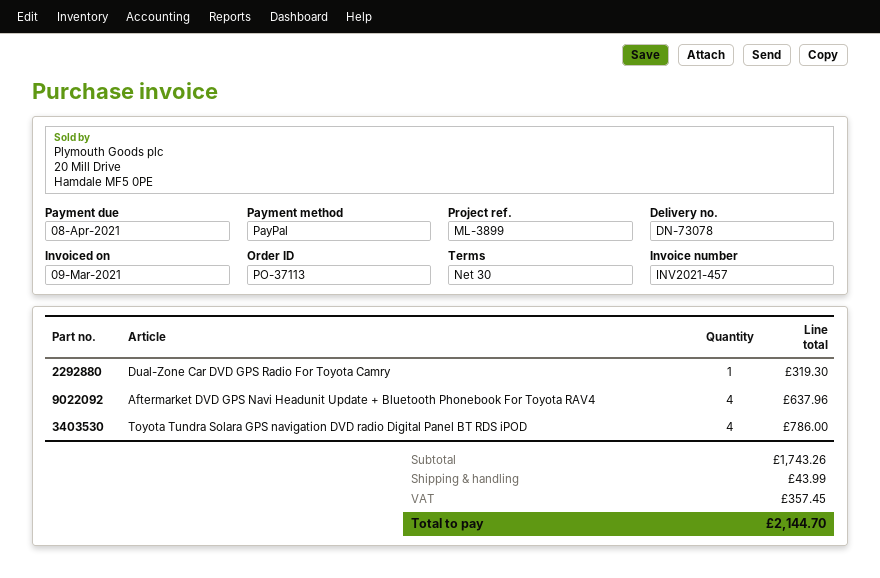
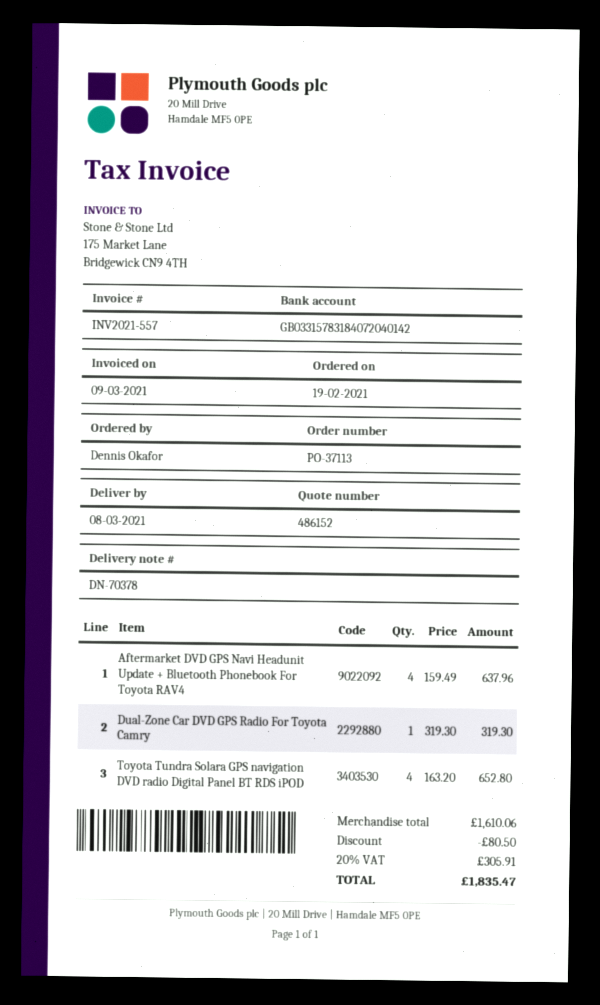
delivery note number: DN-73078 -> DN-70378
invoice number: INV2021-457 -> INV2021-557
Toyota Tundra Solara GPS navigation DVD radio Digital Panel BT RDS iPOD: 4 for 786.00 -> 4 for 652.80
subtotal: 1743.26 -> 1610.06
discount: none -> 80.50
shipping: 43.99 -> none
tax: 357.45 -> 305.91
total: 2144.70 -> 1835.47

